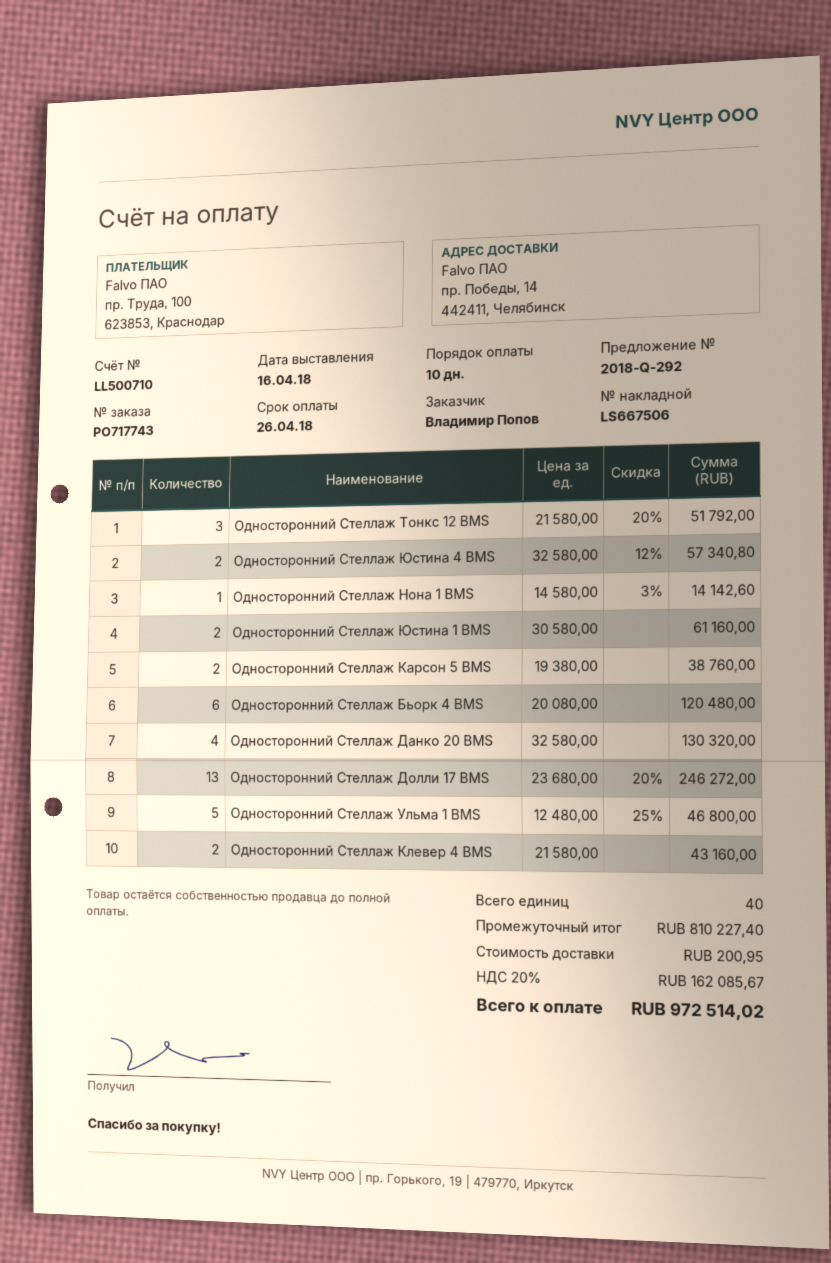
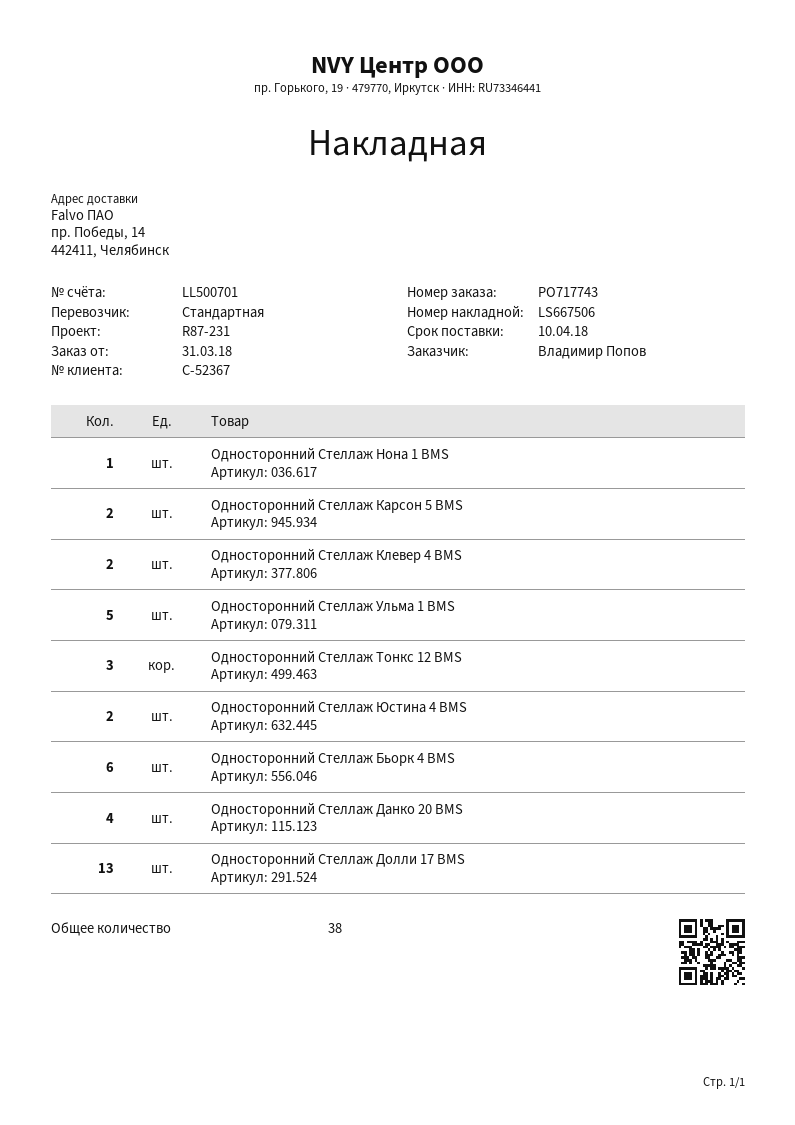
invoice number: LL500710 -> LL500701
Односторонний Стеллаж Юстина 1 BMS: 2 -> none
total quantity: 40 -> 38

